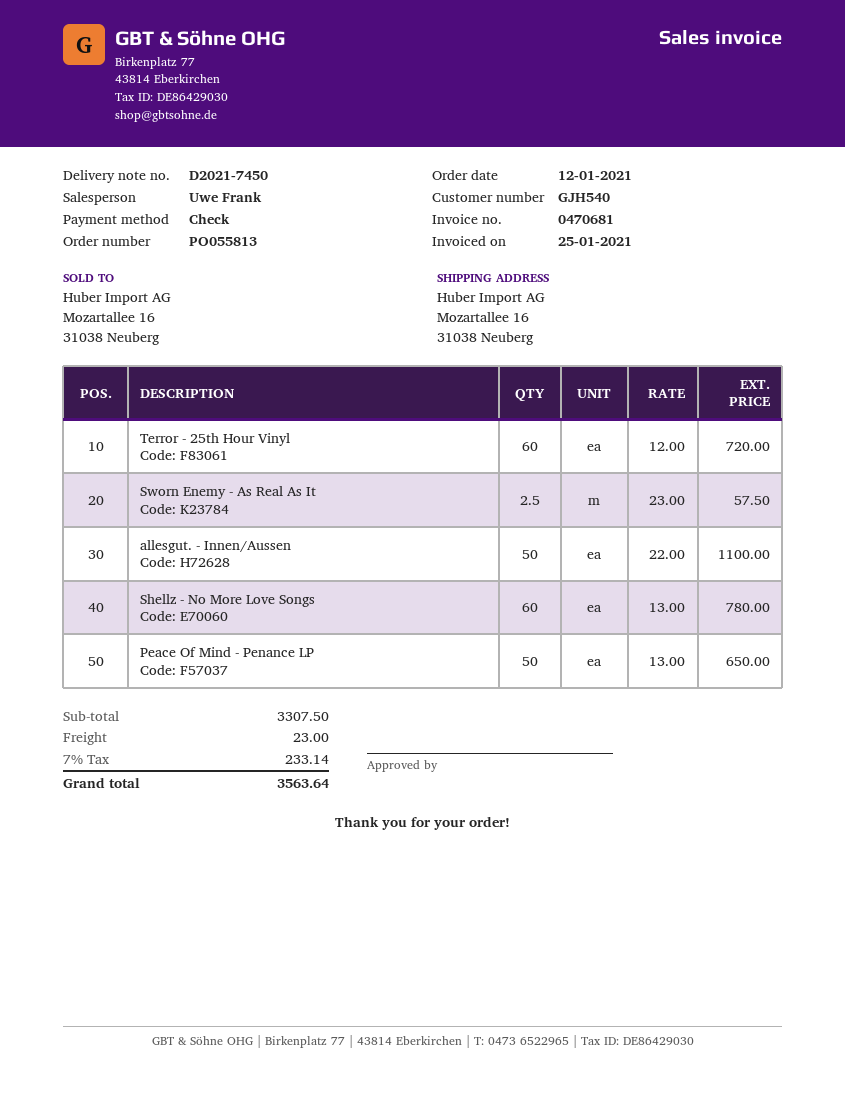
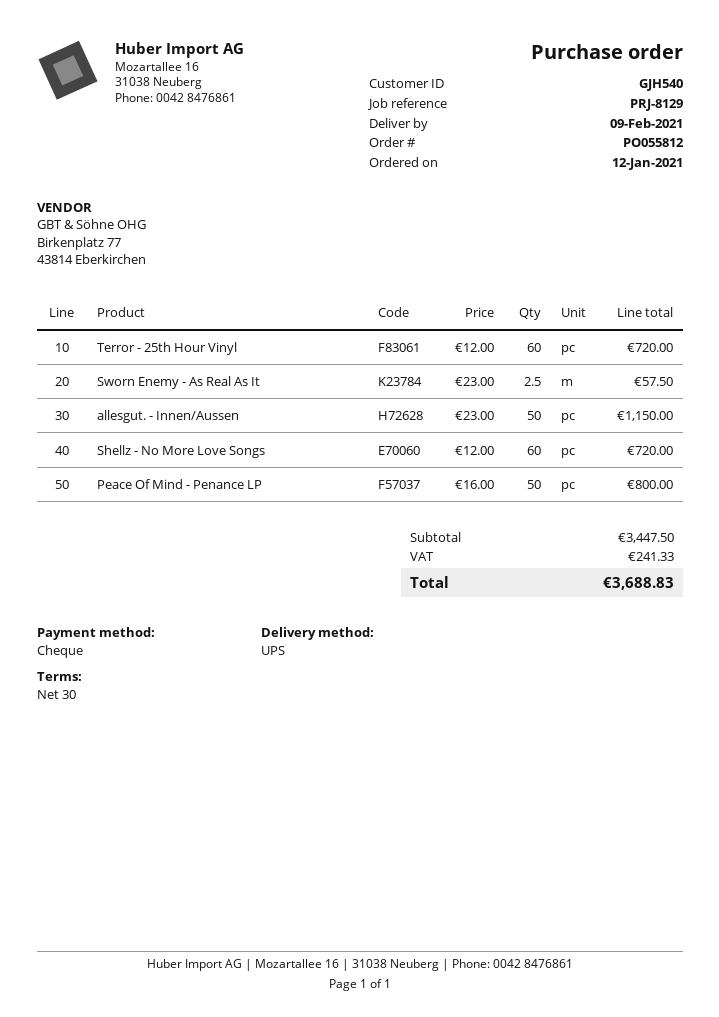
order number: PO055813 -> PO055812
allesgut. - Innen/Aussen: 50 x 22.00 = 1100.00 -> 50 x 23.00 = 1150.00
Shellz - No More Love Songs: 60 x 13.00 = 780.00 -> 60 x 12.00 = 720.00
Peace Of Mind - Penance LP: 50 x 13.00 = 650.00 -> 50 x 16.00 = 800.00
subtotal: 3307.50 -> 3447.50
shipping: 23.00 -> none
tax: 233.14 -> 241.33
total: 3563.64 -> 3688.83

